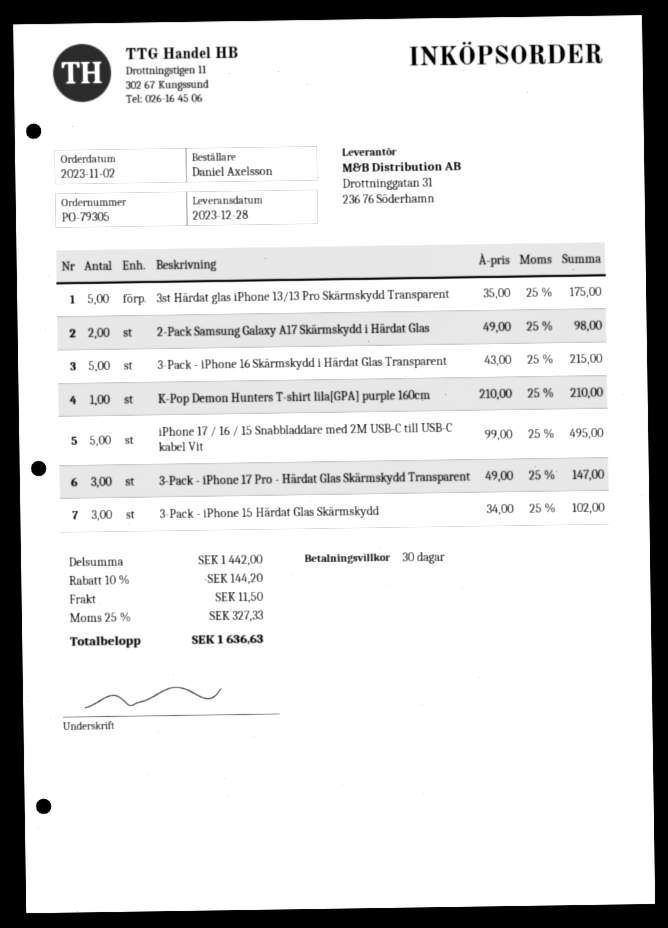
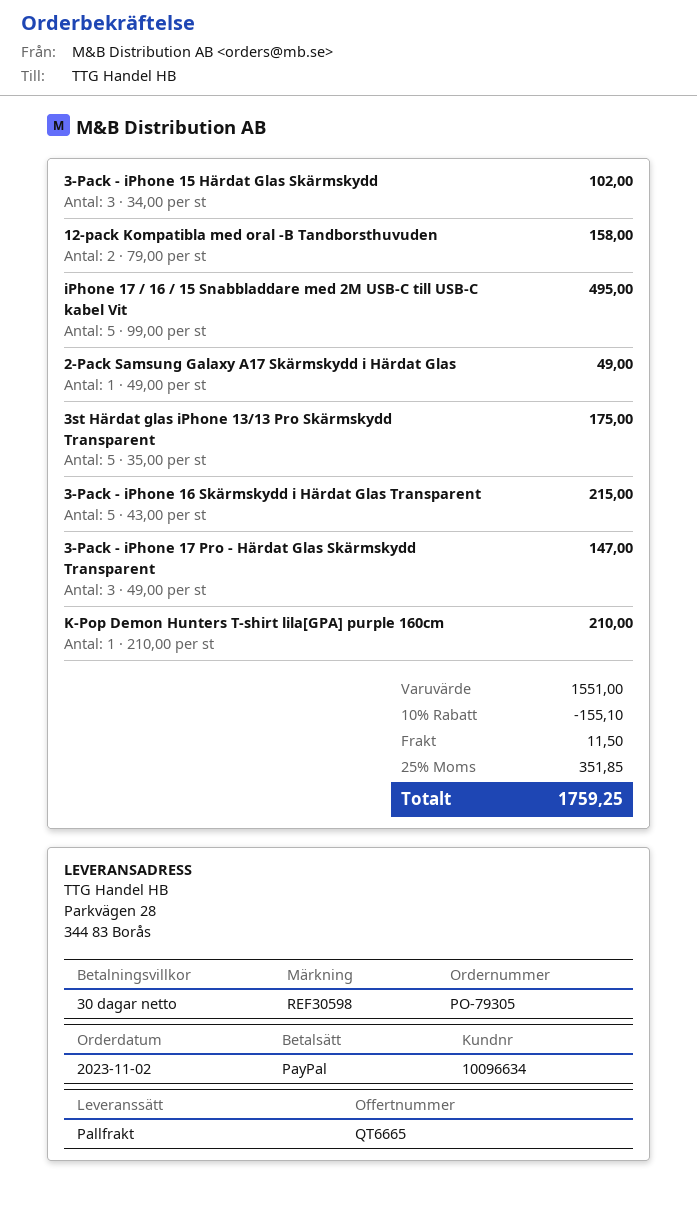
2-Pack Samsung Galaxy A17 Skärmskydd i Härdat Glas: 2 x 49.00 = 98.00 -> 1 x 49.00 = 49.00
12-pack Kompatibla med oral -B Tandborsthuvuden: none -> 2 x 79.00 = 158.00
subtotal: 1442.00 -> 1551.00
discount: 10% = 144.20 -> 10% = 155.10
tax: 25% = 327.33 -> 25% = 351.85
total: 1636.63 -> 1759.25

